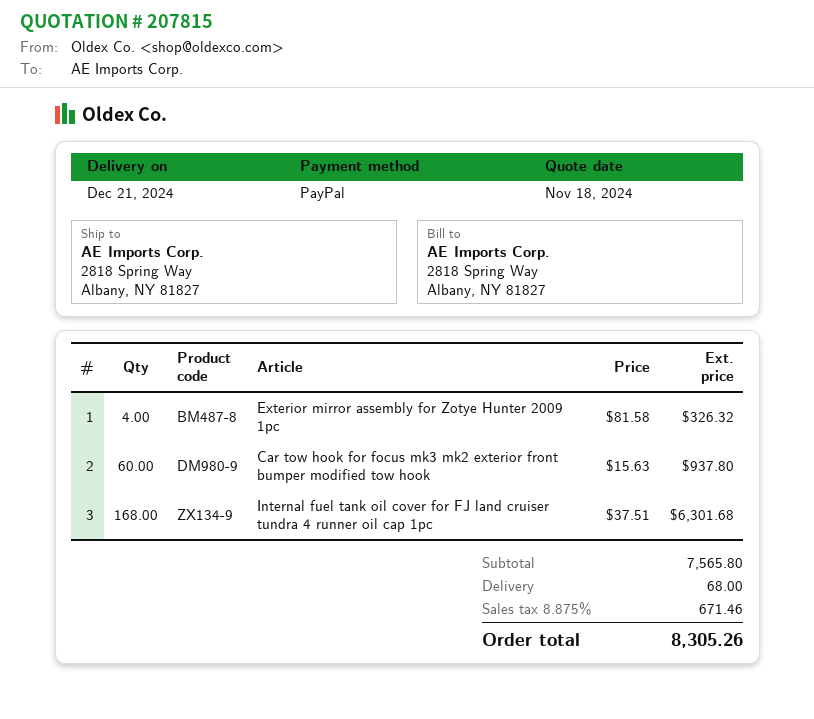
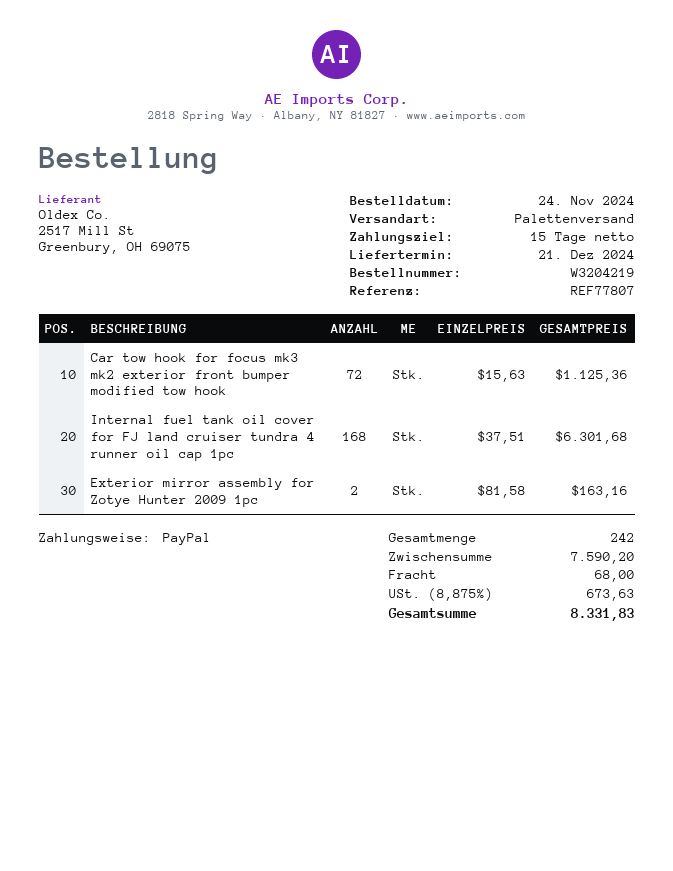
Exterior mirror assembly for Zotye Hunter 2009 1pc: 4 x 81.58 = 326.32 -> 2 x 81.58 = 163.16
Car tow hook for focus mk3 mk2 exterior front bumper modified tow hook: 60 x 15.63 = 937.80 -> 72 x 15.63 = 1125.36
subtotal: 7565.80 -> 7590.20
tax: 8.875% = 671.46 -> 8.875% = 673.63
total: 8305.26 -> 8331.83

